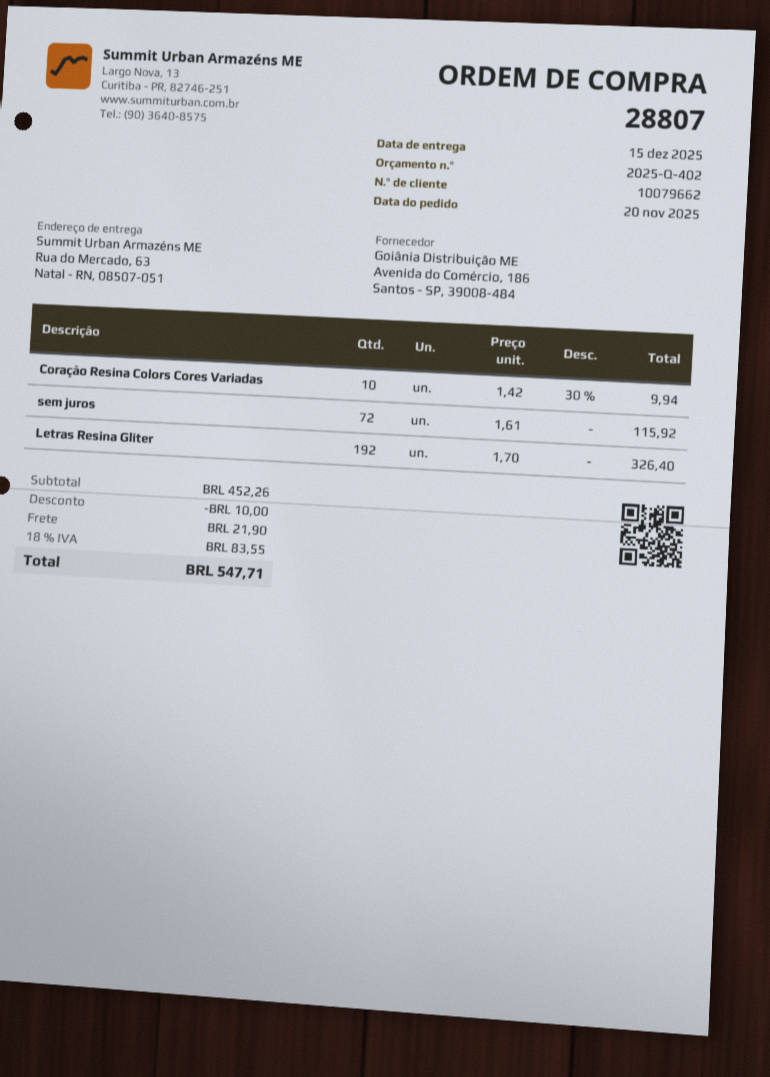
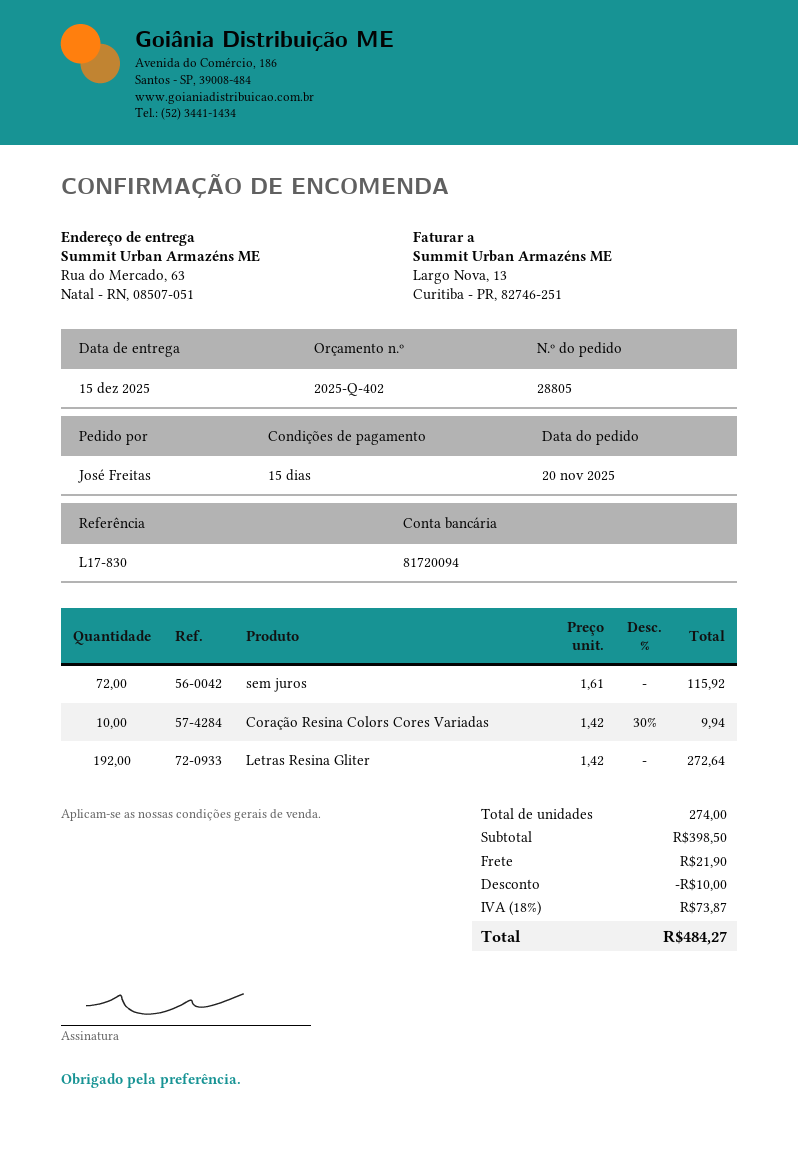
order number: 28807 -> 28805
Letras Resina Gliter: 192 x 1.70 = 326.40 -> 192 x 1.42 = 272.64
subtotal: 452.26 -> 398.50
tax: 18% = 83.55 -> 18% = 73.87
total: 547.71 -> 484.27

